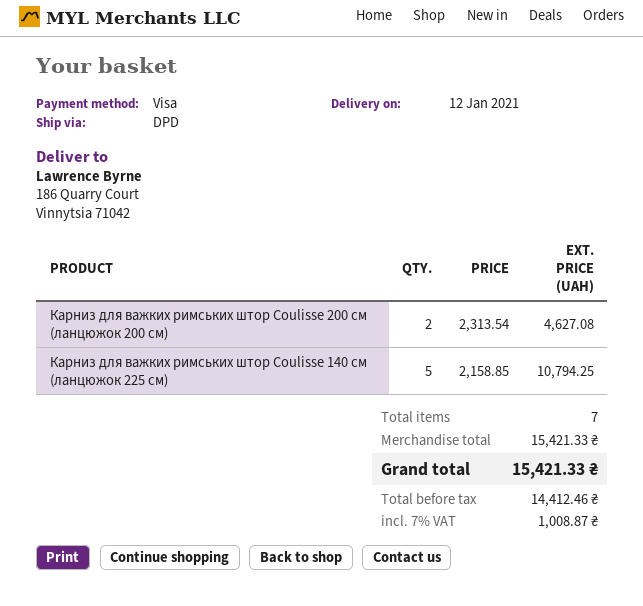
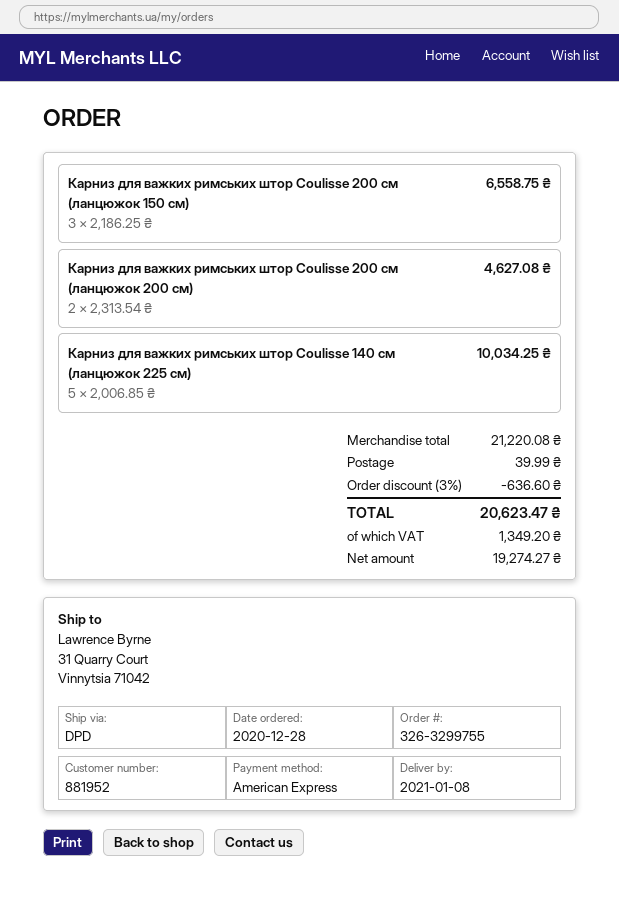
delivery date: 2021-01-12 -> 2021-01-08
payment method: Visa -> American Express
ship to: 186 Quarry Court, Vinnytsia 71042 -> 31 Quarry Court, Vinnytsia 71042
Карниз для важких римських штор Coulisse 140 см (ланцюжок 225 см): 5 x 2158.85 = 10794.25 -> 5 x 2006.85 = 10034.25
Карниз для важких римських штор Coulisse 200 см (ланцюжок 150 см): none -> 3 x 2186.25 = 6558.75
subtotal: 15421.33 -> 21220.08
discount: none -> 3% = 636.60
shipping: none -> 39.99
net: 14412.46 -> 19274.27
tax: 1008.87 -> 1349.20
total: 15421.33 -> 20623.47

